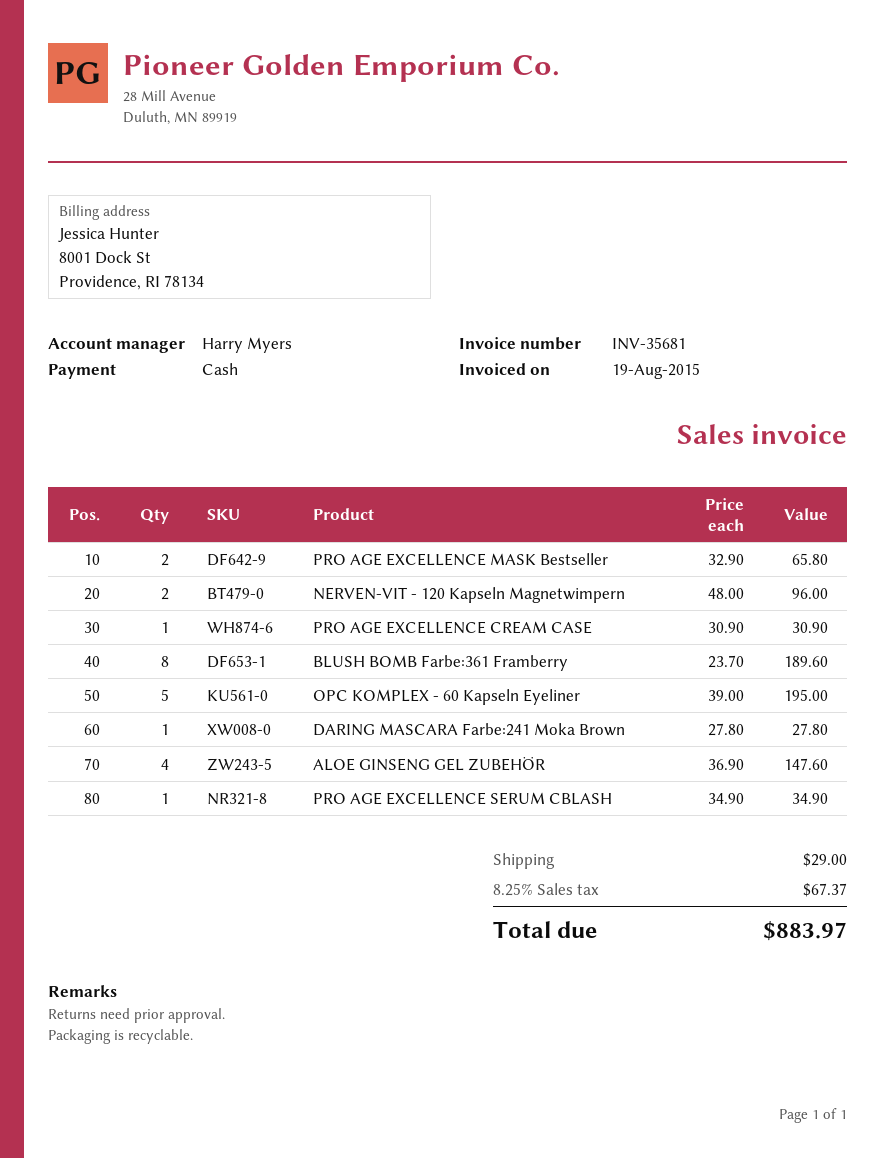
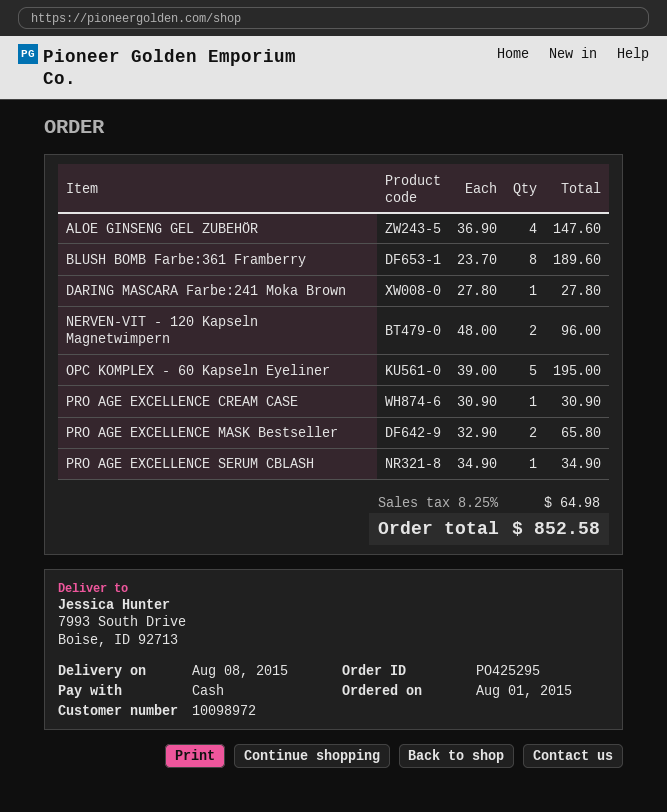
shipping: 29.00 -> none
tax: 8.25% = 67.37 -> 8.25% = 64.98
total: 883.97 -> 852.58

